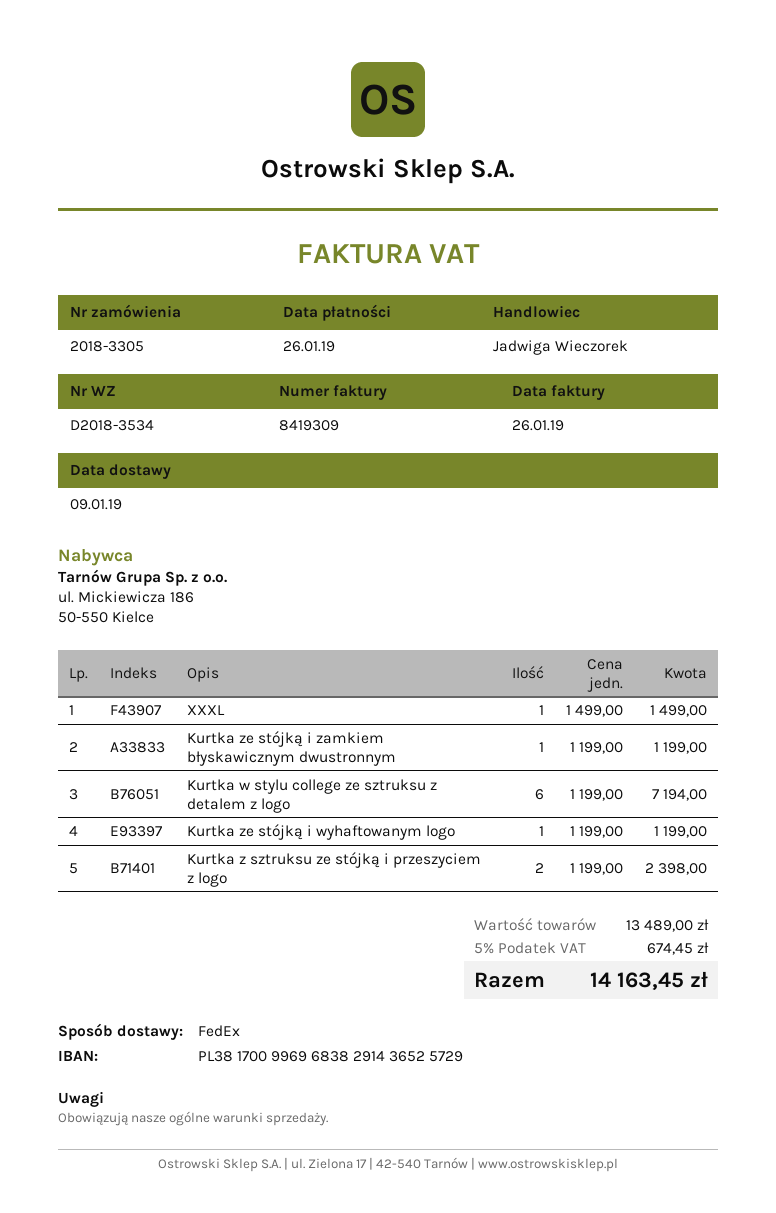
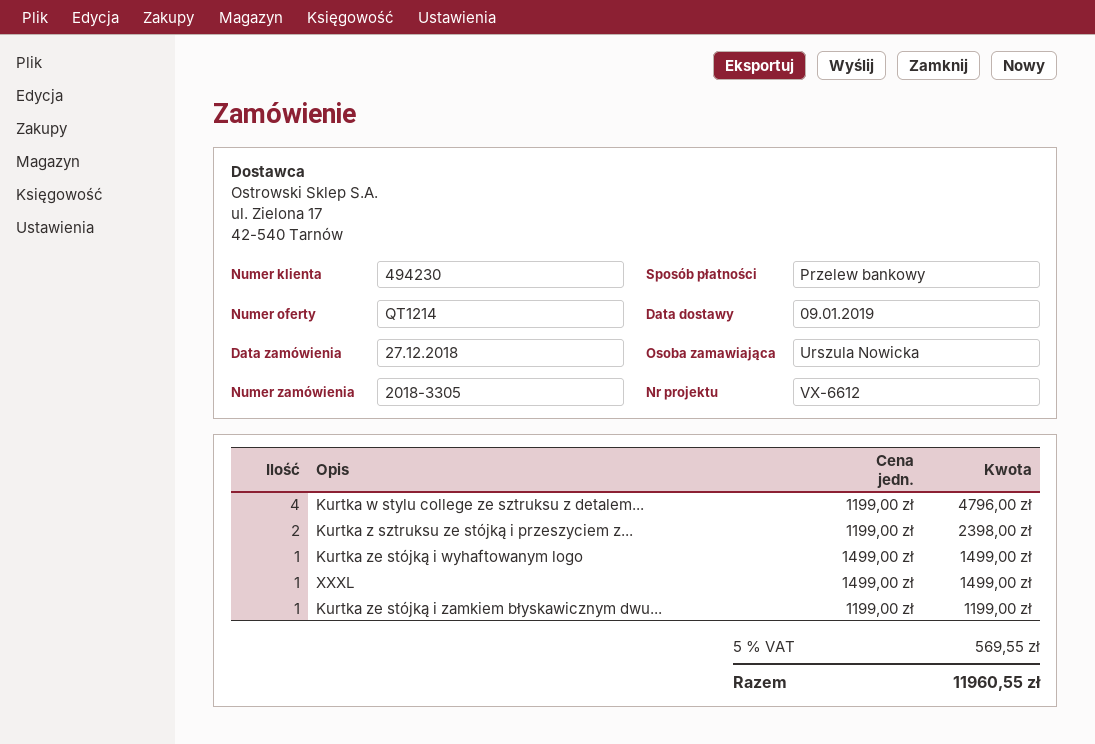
Kurtka w stylu college ze sztruksu z detalem z logo: 6 x 1199.00 = 7194.00 -> 4 x 1199.00 = 4796.00
Kurtka ze stójką i wyhaftowanym logo: 1 x 1199.00 = 1199.00 -> 1 x 1499.00 = 1499.00
tax: 5% = 674.45 -> 5% = 569.55
total: 14163.45 -> 11960.55

